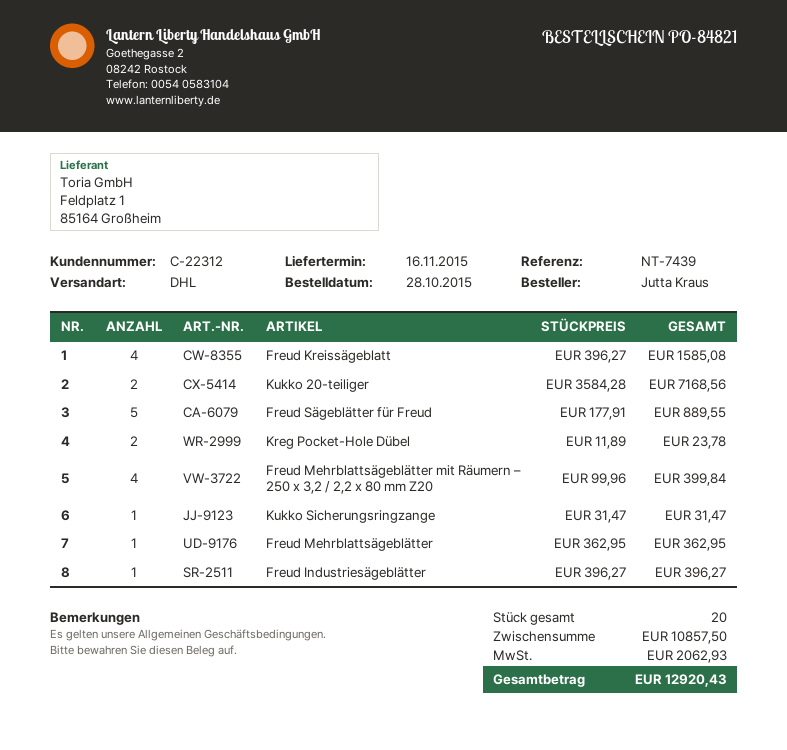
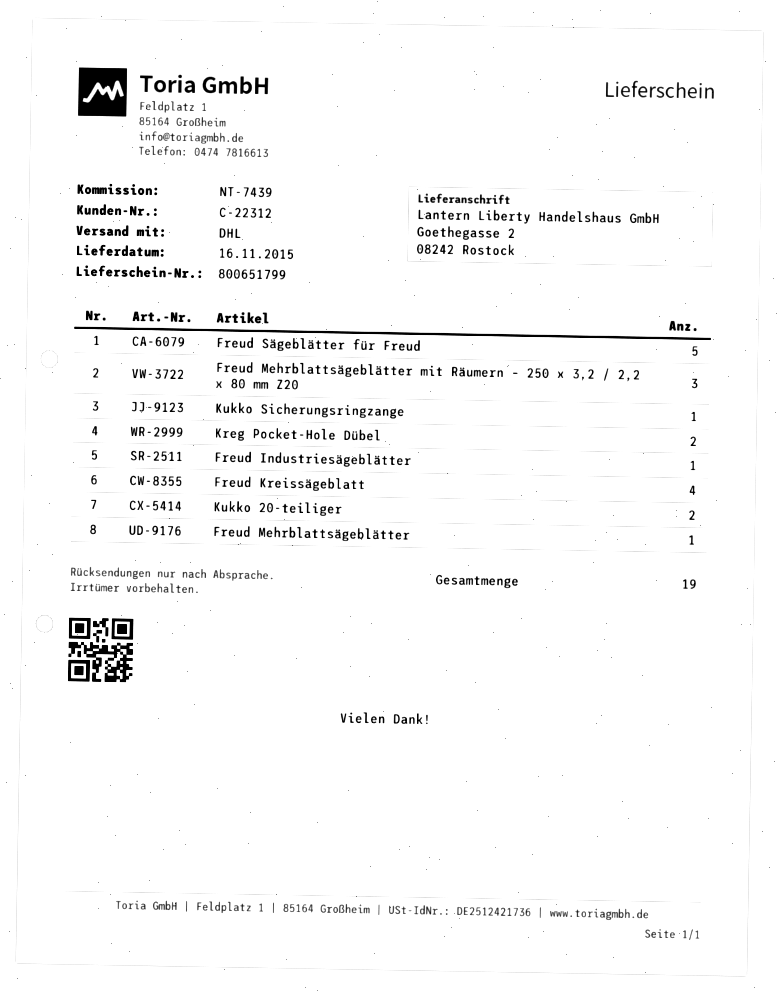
Freud Mehrblattsägeblätter mit Räumern – 250 x 3,2 / 2,2 x 80 mm Z20: 4 -> 3
total quantity: 20 -> 19

